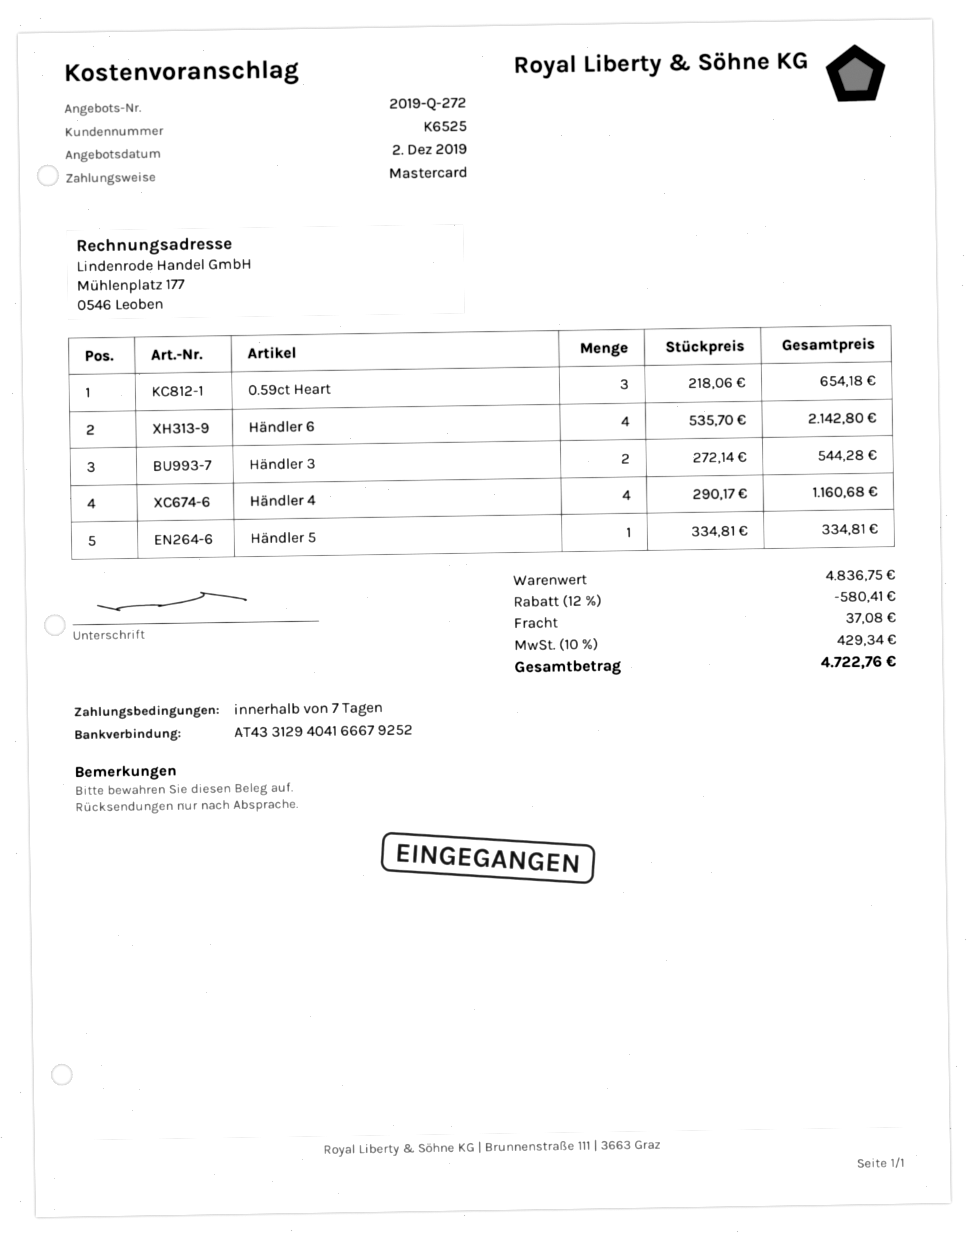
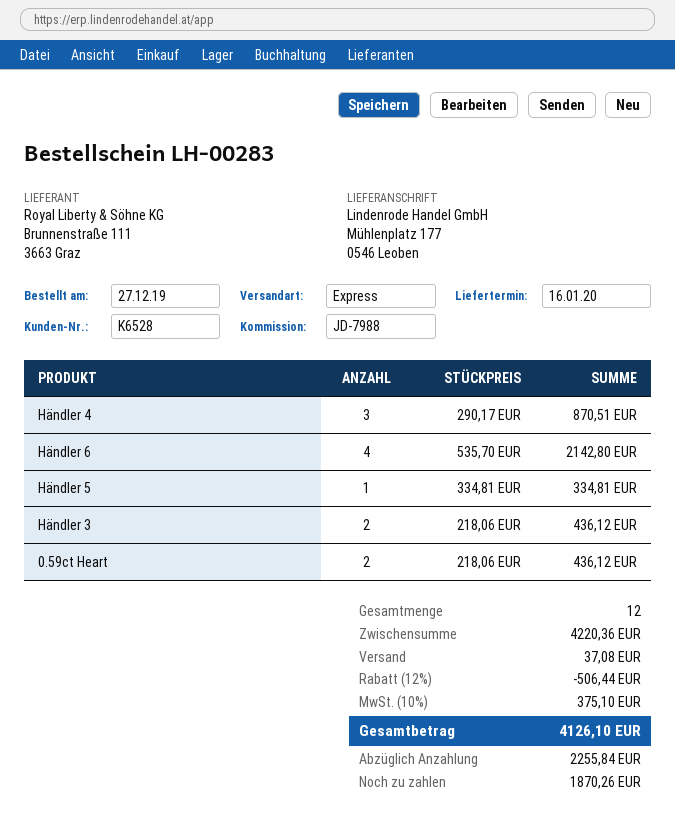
customer number: K6525 -> K6528
0.59ct Heart: 3 x 218.06 = 654.18 -> 2 x 218.06 = 436.12
Händler 3: 2 x 272.14 = 544.28 -> 2 x 218.06 = 436.12
Händler 4: 4 x 290.17 = 1160.68 -> 3 x 290.17 = 870.51
subtotal: 4836.75 -> 4220.36
discount: 12% = 580.41 -> 12% = 506.44
tax: 10% = 429.34 -> 10% = 375.10
total: 4722.76 -> 4126.10

